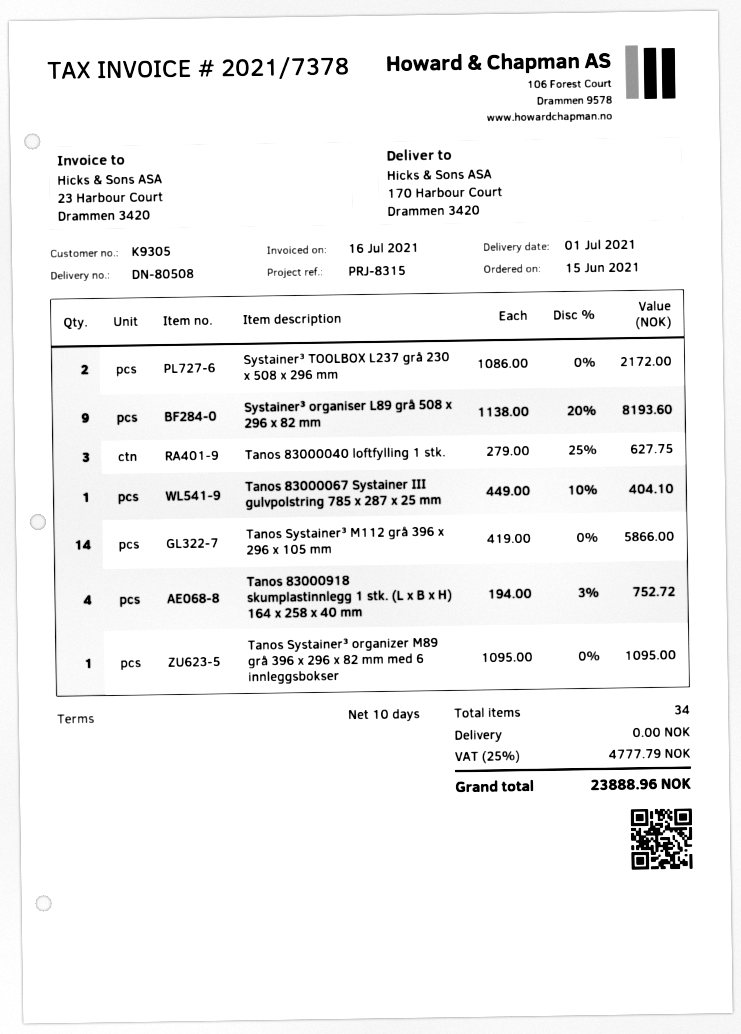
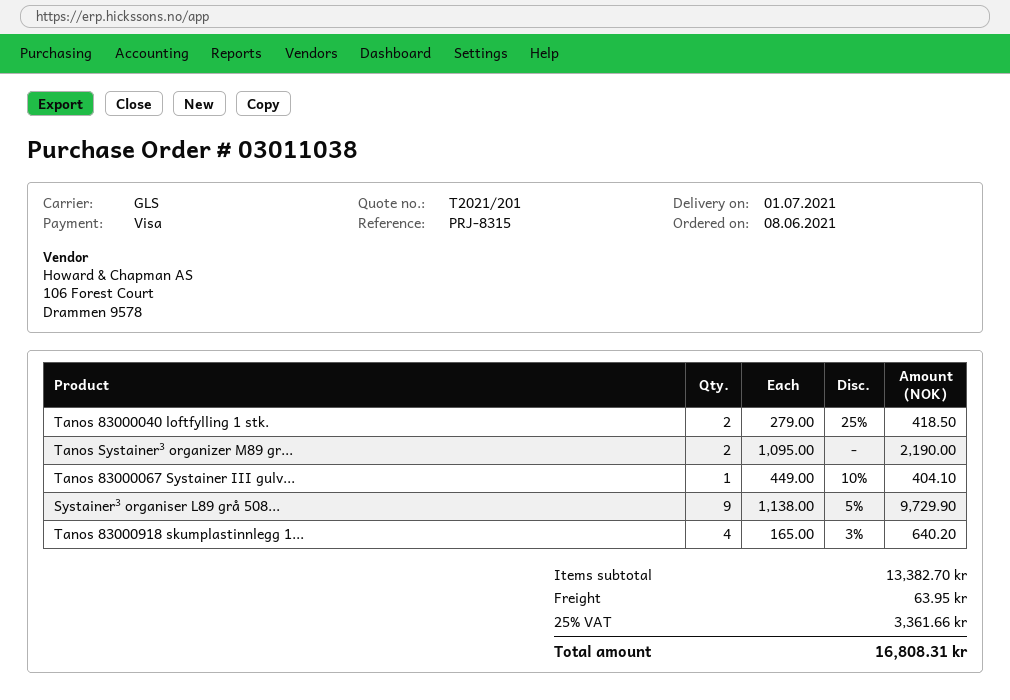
order date: 2021-06-15 -> 2021-06-08
Systainer³ TOOLBOX L237 grå 230 x 508 x 296 mm: 2 x 1086.00 = 2172.00 -> none
Systainer³ organiser L89 grå 508 x 296 x 82 mm: 9 x 1138.00 - 20% = 8193.60 -> 9 x 1138.00 - 5% = 9729.90
Tanos 83000040 loftfylling 1 stk.: 3 x 279.00 - 25% = 627.75 -> 2 x 279.00 - 25% = 418.50
Tanos Systainer³ M112 grå 396 x 296 x 105 mm: 14 x 419.00 = 5866.00 -> none
Tanos 83000918 skumplastinnlegg 1 stk. (L x B x H) 164 x 258 x 40 mm: 4 x 194.00 - 3% = 752.72 -> 4 x 165.00 - 3% = 640.20
Tanos Systainer³ organizer M89 grå 396 x 296 x 82 mm med 6 innleggsbokser: 1 x 1095.00 = 1095.00 -> 2 x 1095.00 = 2190.00
shipping: 0.00 -> 63.95
tax: 25% = 4777.79 -> 25% = 3361.66
total: 23888.96 -> 16808.31

